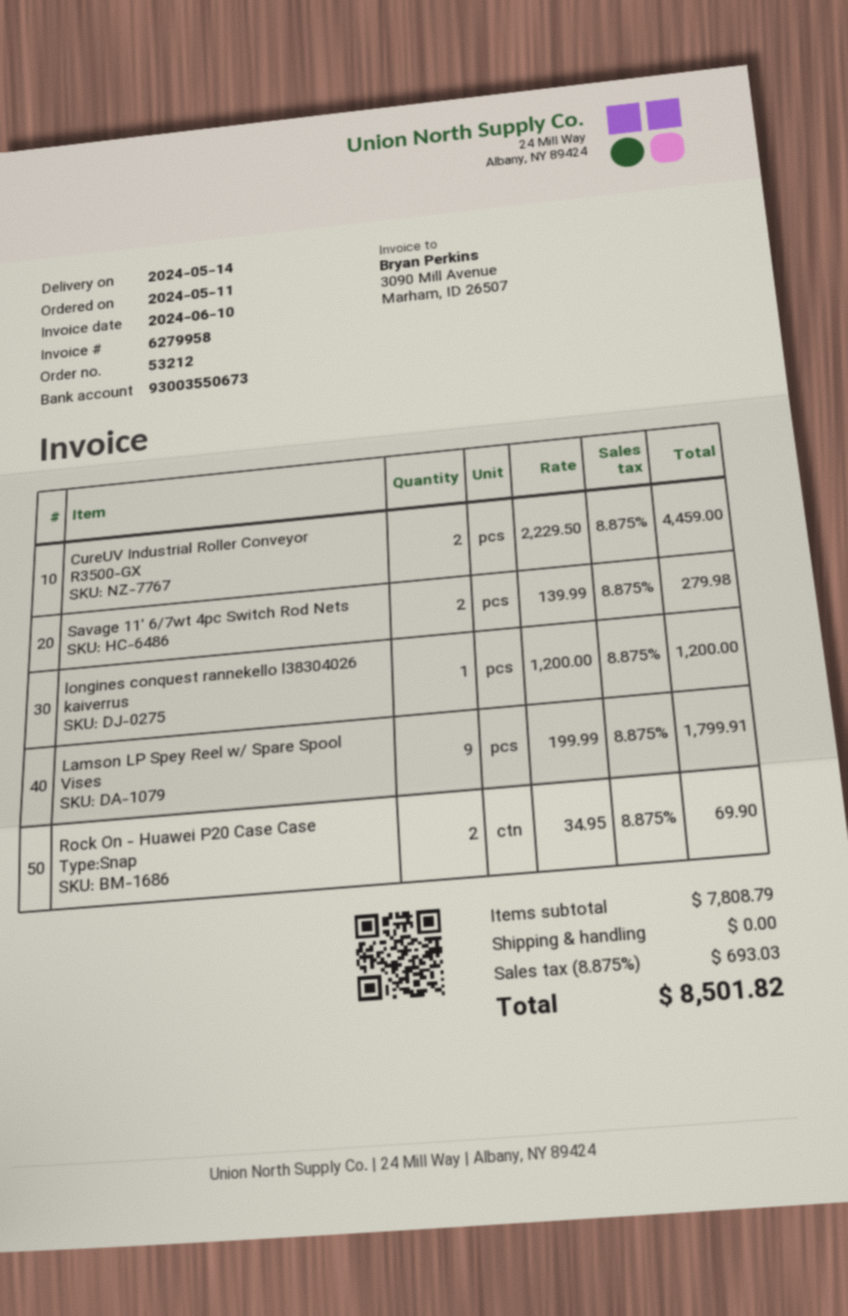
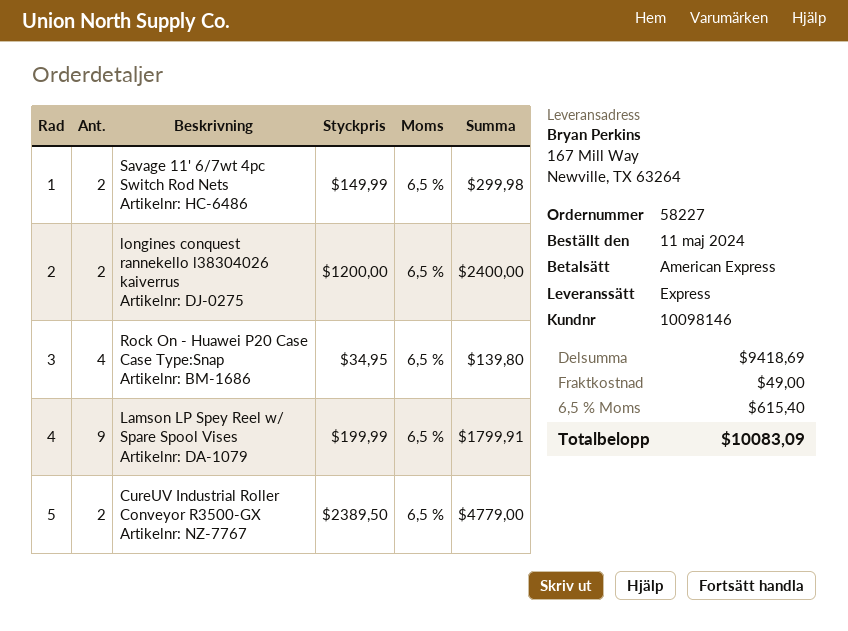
order number: 53212 -> 58227
CureUV Industrial Roller Conveyor R3500-GX: 2 x 2229.50 = 4459.00 -> 2 x 2389.50 = 4779.00
Savage 11' 6/7wt 4pc Switch Rod Nets: 2 x 139.99 = 279.98 -> 2 x 149.99 = 299.98
longines conquest rannekello l38304026 kaiverrus: 1 x 1200.00 = 1200.00 -> 2 x 1200.00 = 2400.00
Rock On - Huawei P20 Case Case Type:Snap: 2 x 34.95 = 69.90 -> 4 x 34.95 = 139.80
subtotal: 7808.79 -> 9418.69
shipping: 0.00 -> 49.00
tax: 8.875% = 693.03 -> 6.5% = 615.40
total: 8501.82 -> 10083.09

